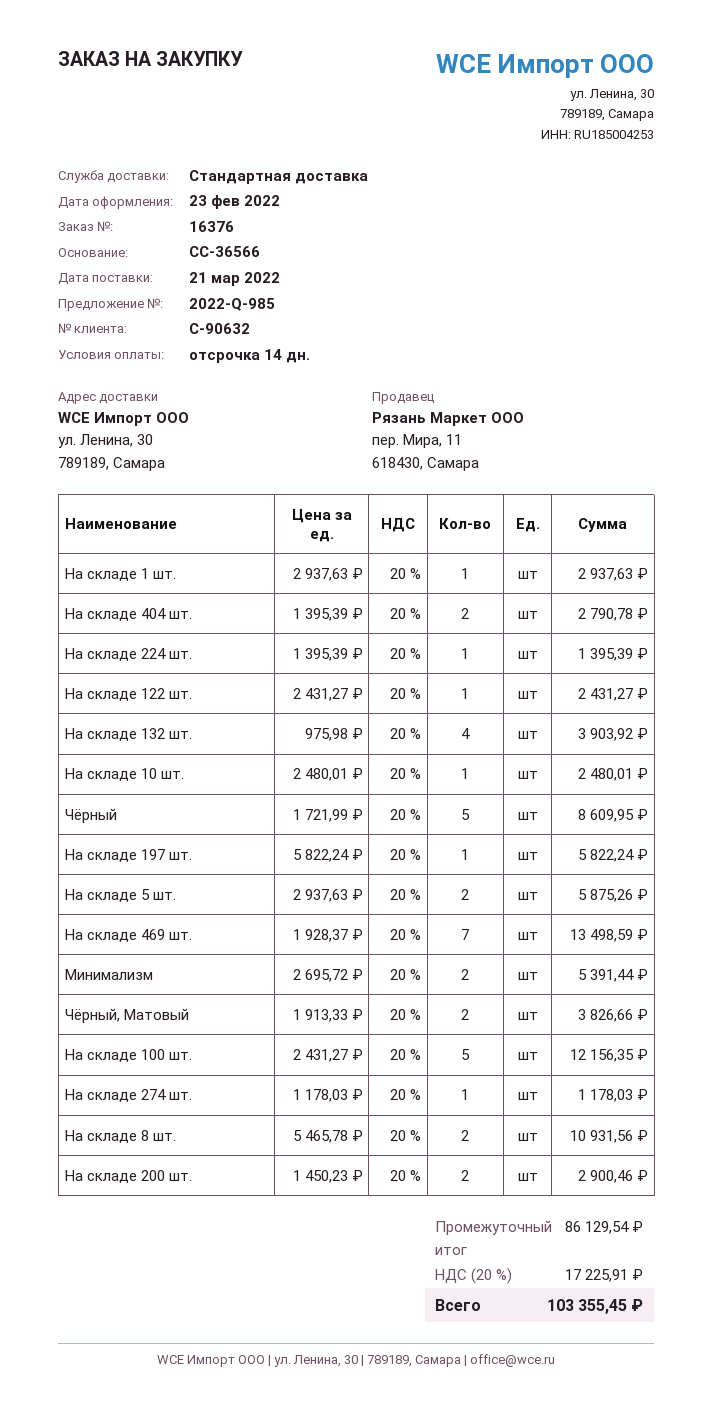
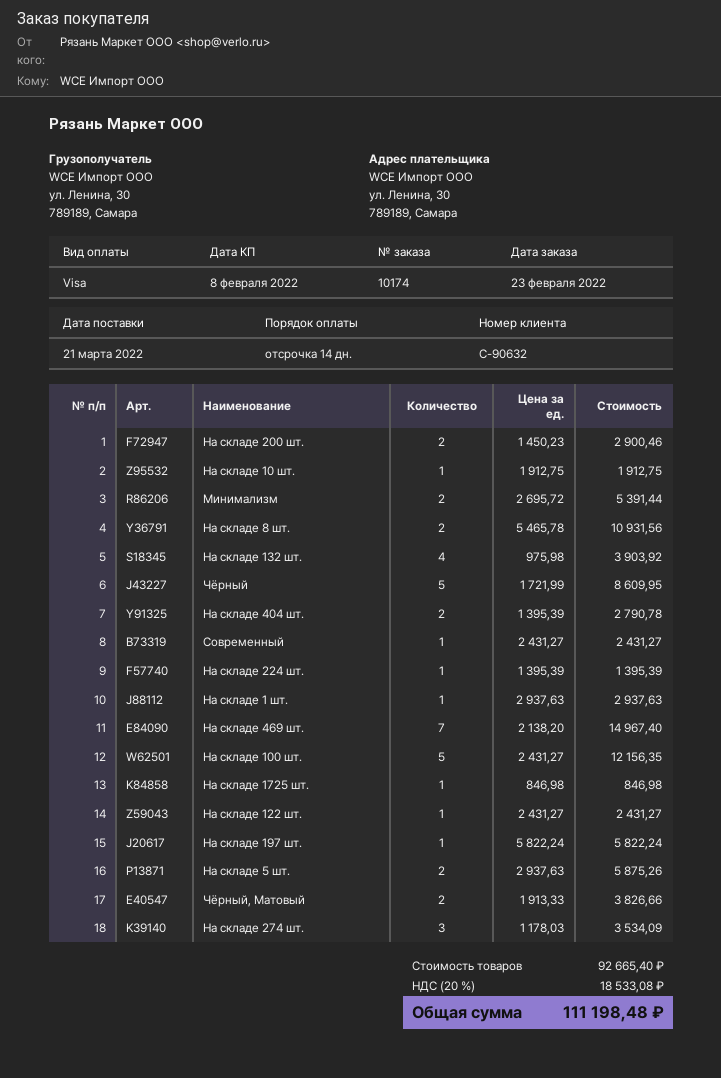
order number: 16376 -> 10174
На складе 10 шт.: 1 x 2480.01 = 2480.01 -> 1 x 1912.75 = 1912.75
На складе 469 шт.: 7 x 1928.37 = 13498.59 -> 7 x 2138.20 = 14967.40
На складе 274 шт.: 1 x 1178.03 = 1178.03 -> 3 x 1178.03 = 3534.09
Современный: none -> 1 x 2431.27 = 2431.27
На складе 1725 шт.: none -> 1 x 846.98 = 846.98
subtotal: 86129.54 -> 92665.40
tax: 20% = 17225.91 -> 20% = 18533.08
total: 103355.45 -> 111198.48

